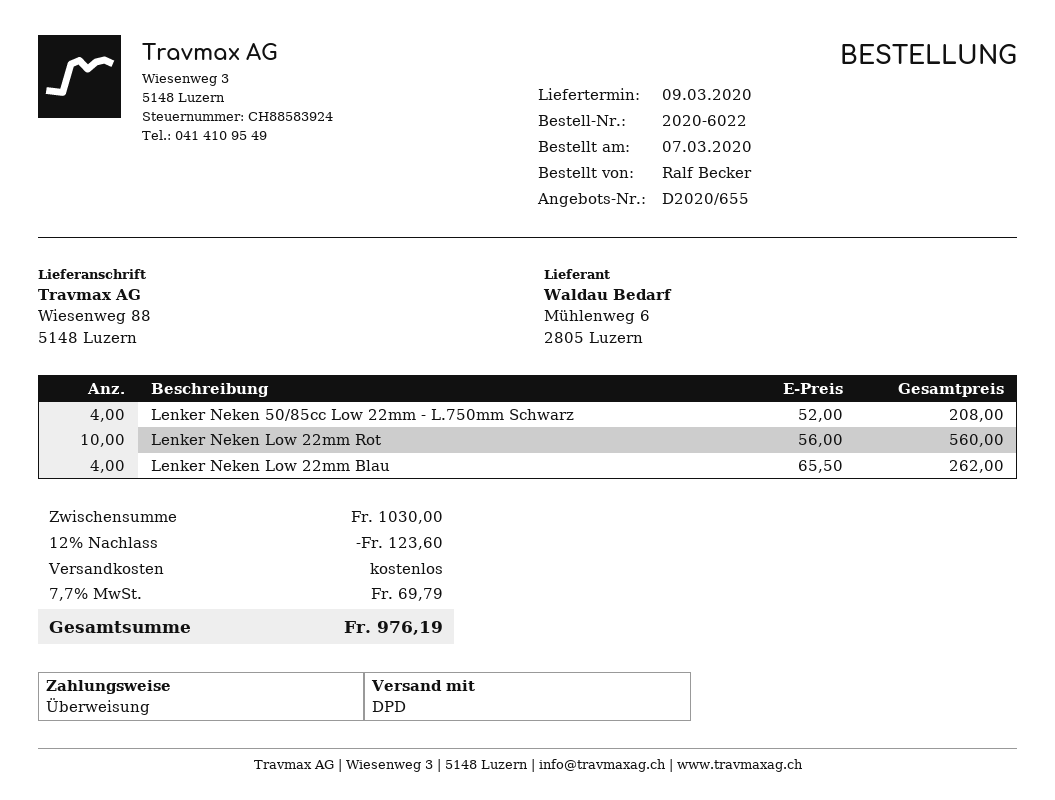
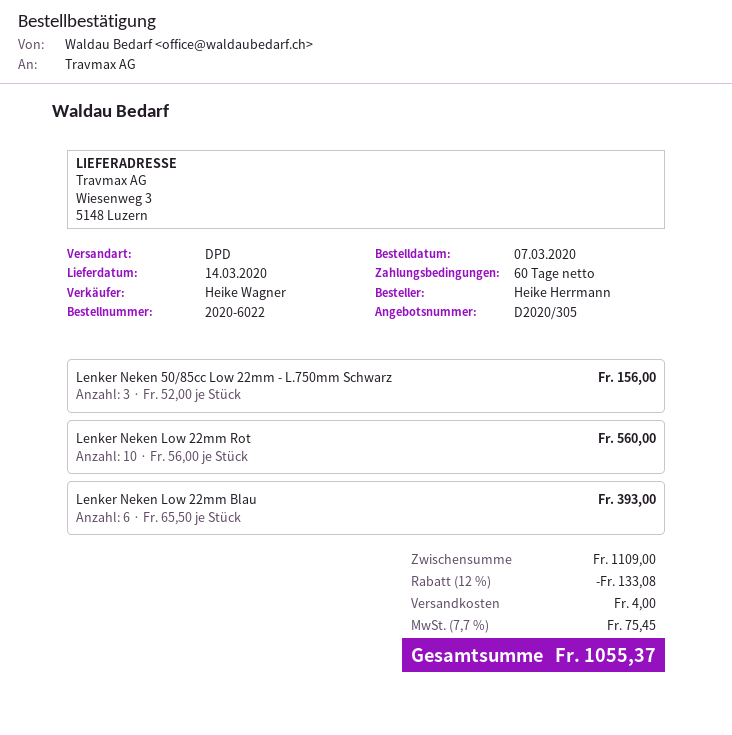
quote number: D2020/655 -> D2020/305
delivery date: 2020-03-09 -> 2020-03-14
ordered by: Ralf Becker -> Heike Herrmann
ship to: Wiesenweg 88, 5148 Luzern -> Wiesenweg 3, 5148 Luzern
Lenker Neken 50/85cc Low 22mm - L.750mm Schwarz: 4 x 52.00 = 208.00 -> 3 x 52.00 = 156.00
Lenker Neken Low 22mm Blau: 4 x 65.50 = 262.00 -> 6 x 65.50 = 393.00
subtotal: 1030.00 -> 1109.00
discount: 12% = 123.60 -> 12% = 133.08
shipping: 0.00 -> 4.00
tax: 7.7% = 69.79 -> 7.7% = 75.45
total: 976.19 -> 1055.37

